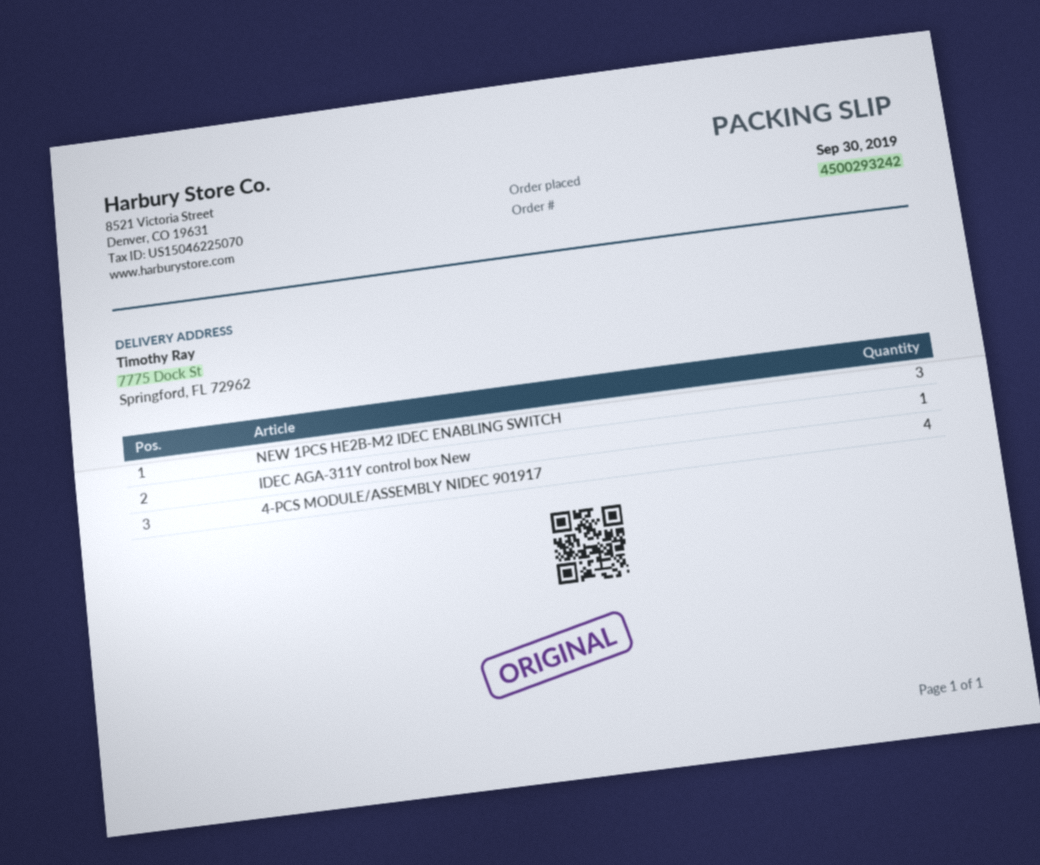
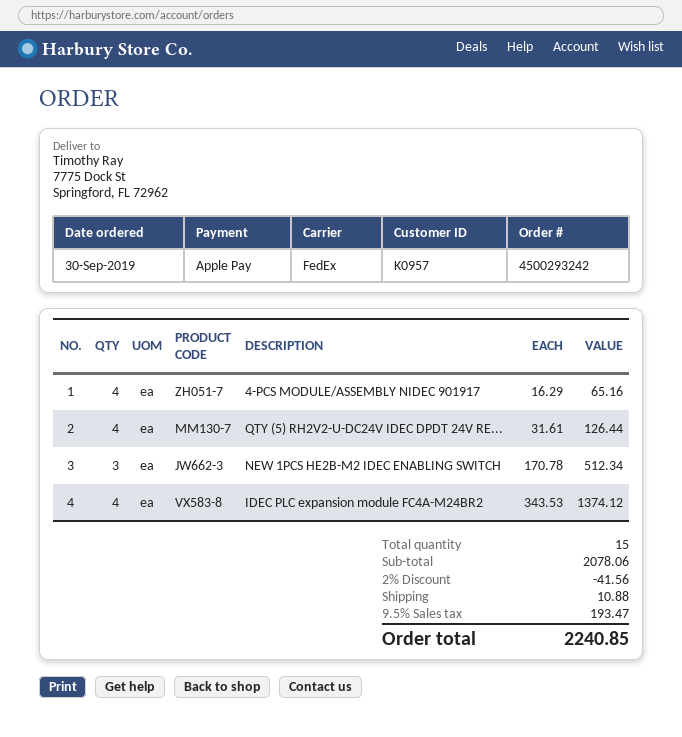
IDEC AGA-311Y control box New: 1 -> none
QTY (5) RH2V2-U-DC24V IDEC DPDT 24V RE...: none -> 4
IDEC PLC expansion module FC4A-M24BR2: none -> 4

